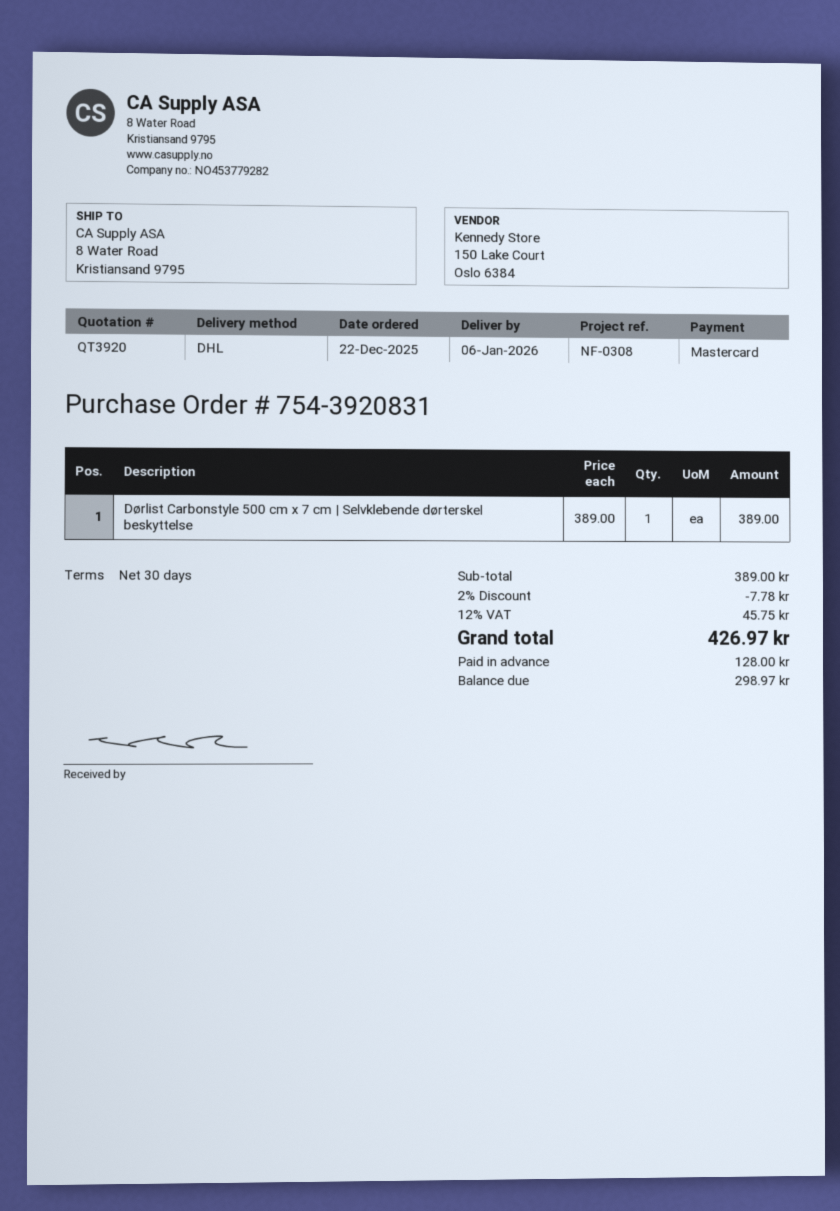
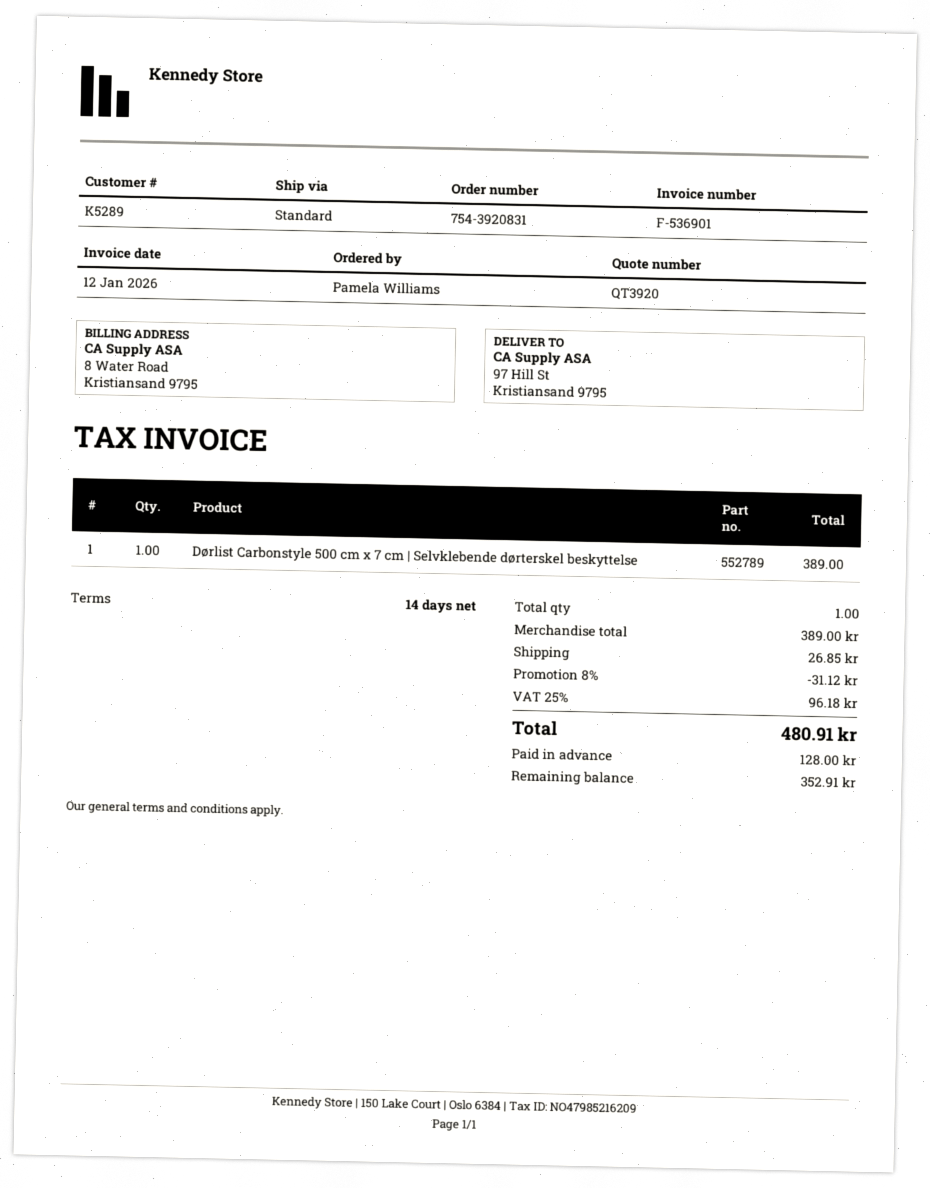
payment terms: 30 days -> 14 days
shipping method: DHL -> standard
ship to: 8 Water Road, Kristiansand 9795 -> 97 Hill St, Kristiansand 9795
discount: 2% = 7.78 -> 8% = 31.12
shipping: none -> 26.85
tax: 12% = 45.75 -> 25% = 96.18
total: 426.97 -> 480.91
balance: 298.97 -> 352.91

